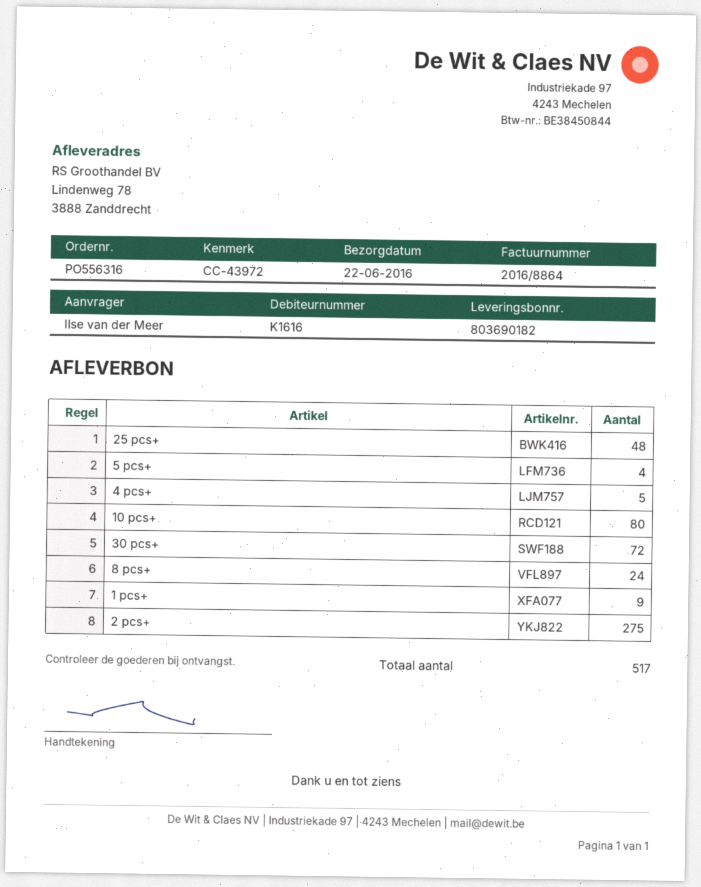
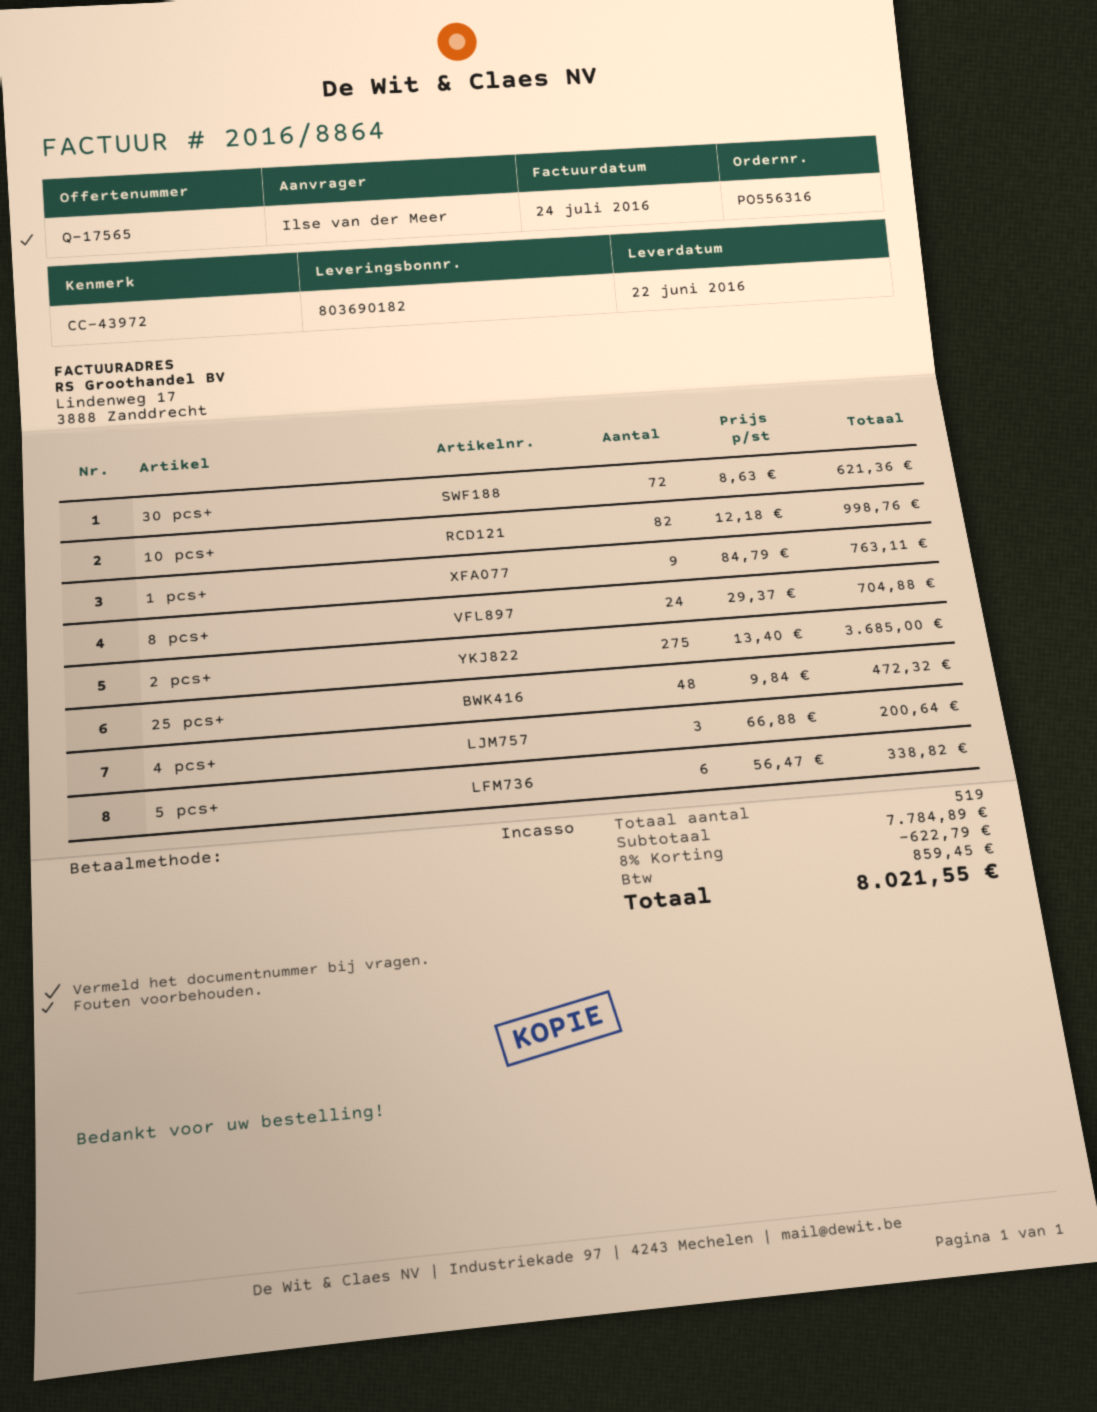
5 pcs+: 4 -> 6
4 pcs+: 5 -> 3
10 pcs+: 80 -> 82
total quantity: 517 -> 519

